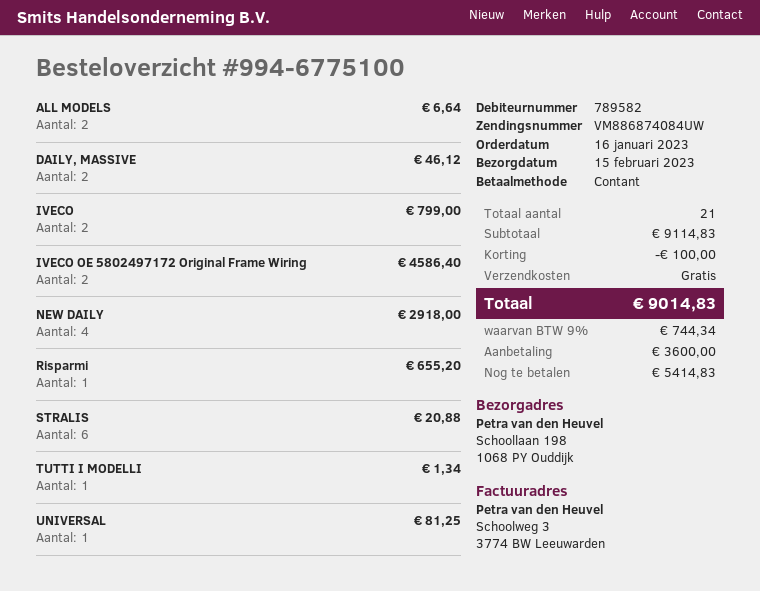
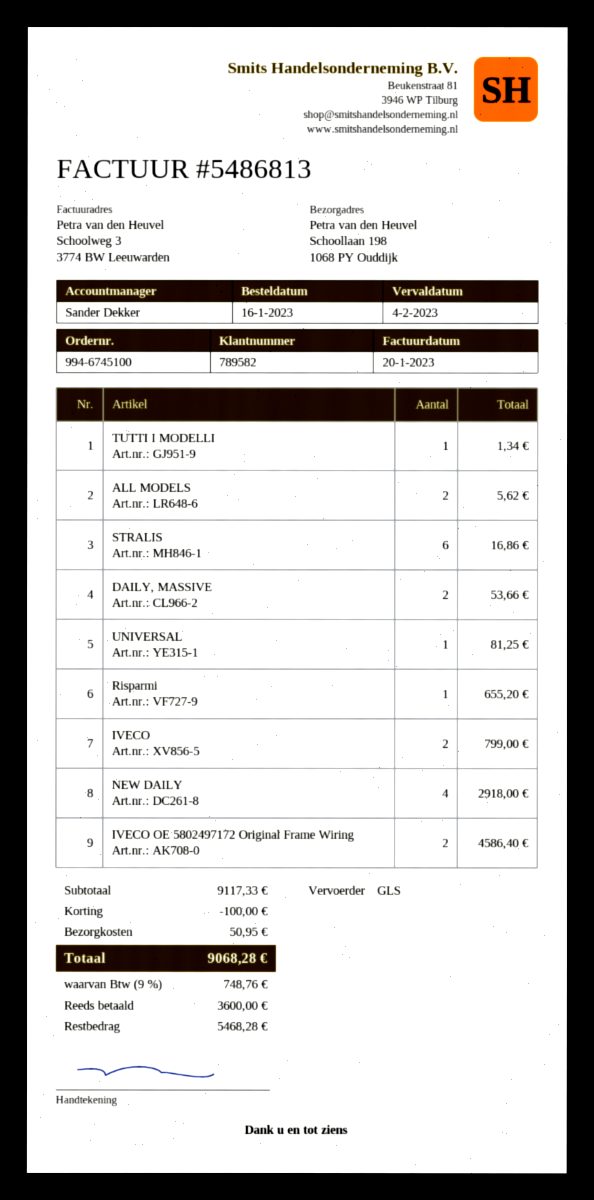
order number: 994-6775100 -> 994-6745100
ALL MODELS: 2 for 6.64 -> 2 for 5.62
DAILY, MASSIVE: 2 for 46.12 -> 2 for 53.66
STRALIS: 6 for 20.88 -> 6 for 16.86
subtotal: 9114.83 -> 9117.33
shipping: 0.00 -> 50.95
tax: 9% = 744.34 -> 9% = 748.76
total: 9014.83 -> 9068.28
balance: 5414.83 -> 5468.28

